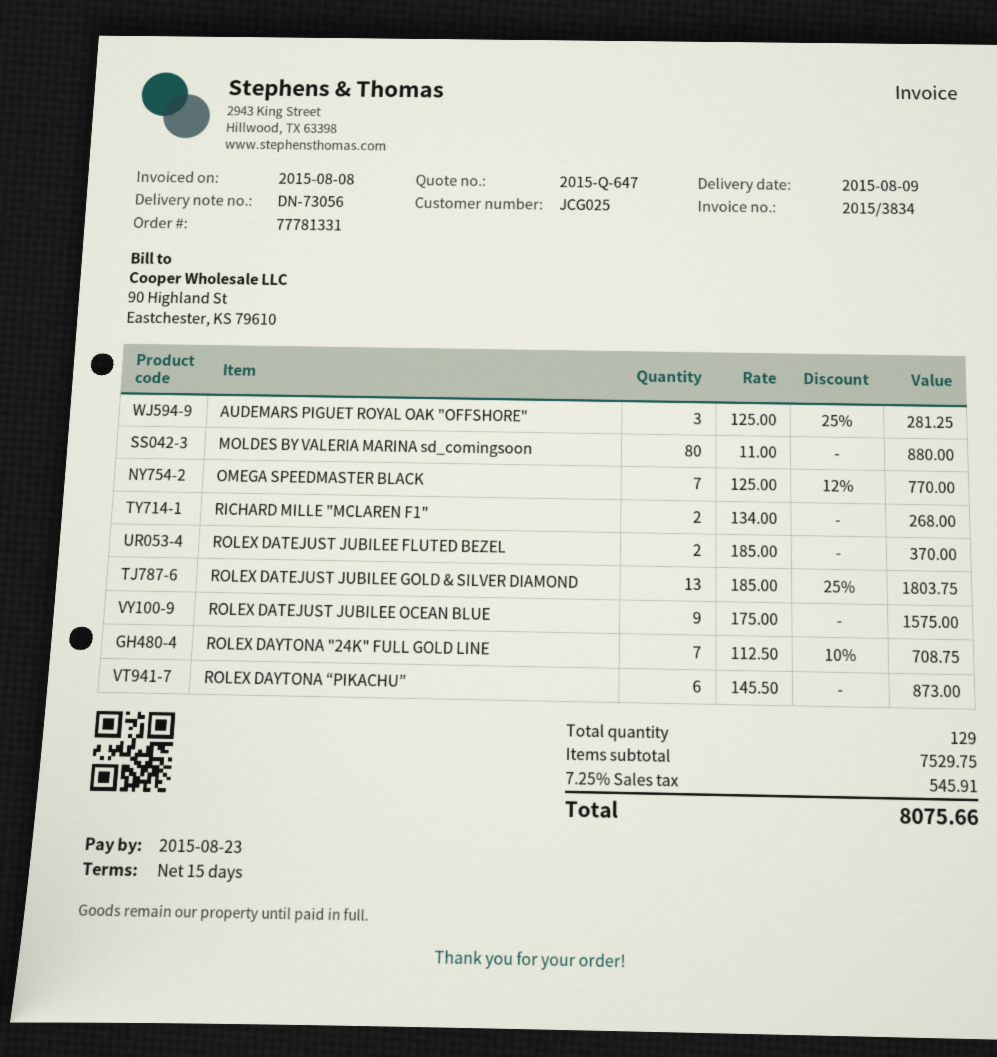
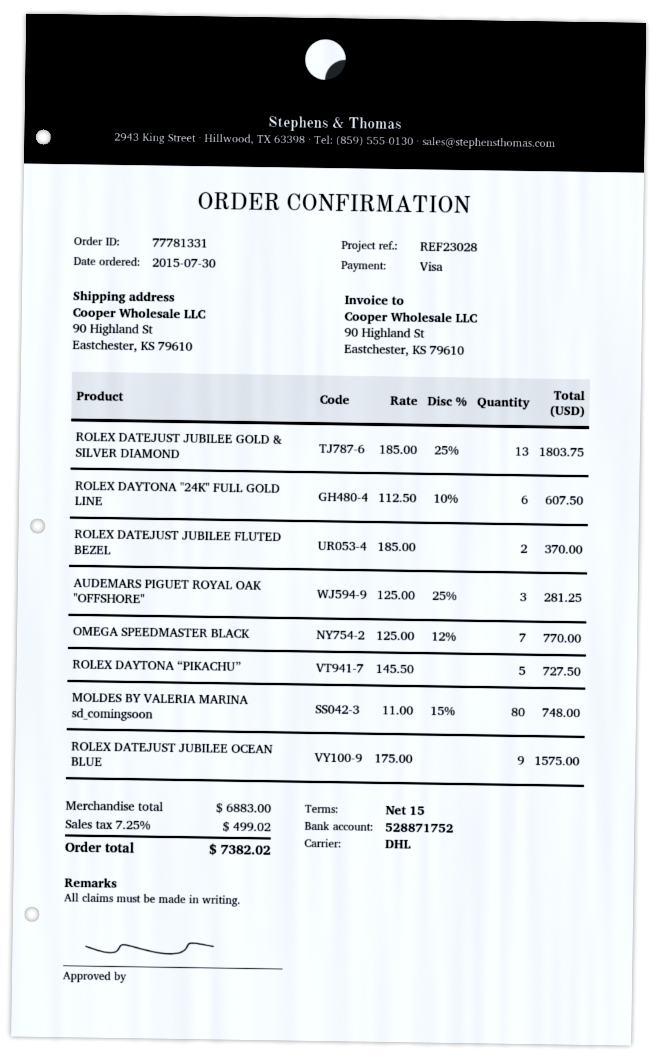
MOLDES BY VALERIA MARINA sd_comingsoon: 80 x 11.00 = 880.00 -> 80 x 11.00 - 15% = 748.00
RICHARD MILLE "MCLAREN F1": 2 x 134.00 = 268.00 -> none
ROLEX DAYTONA "24K" FULL GOLD LINE: 7 x 112.50 - 10% = 708.75 -> 6 x 112.50 - 10% = 607.50
ROLEX DAYTONA “PIKACHU”: 6 x 145.50 = 873.00 -> 5 x 145.50 = 727.50
subtotal: 7529.75 -> 6883.00
tax: 7.25% = 545.91 -> 7.25% = 499.02
total: 8075.66 -> 7382.02

